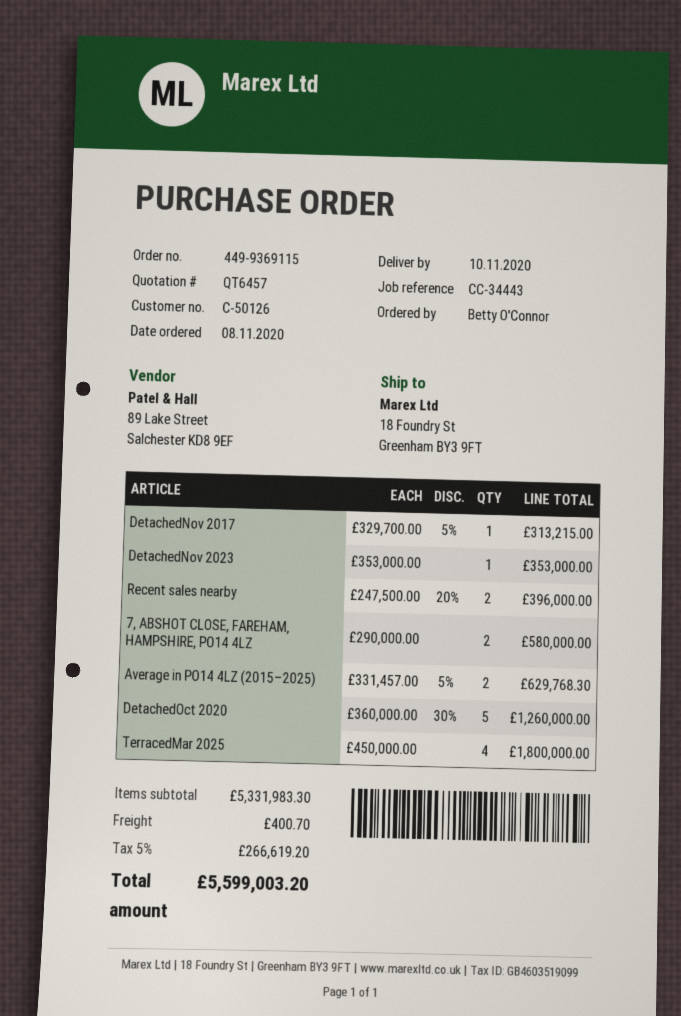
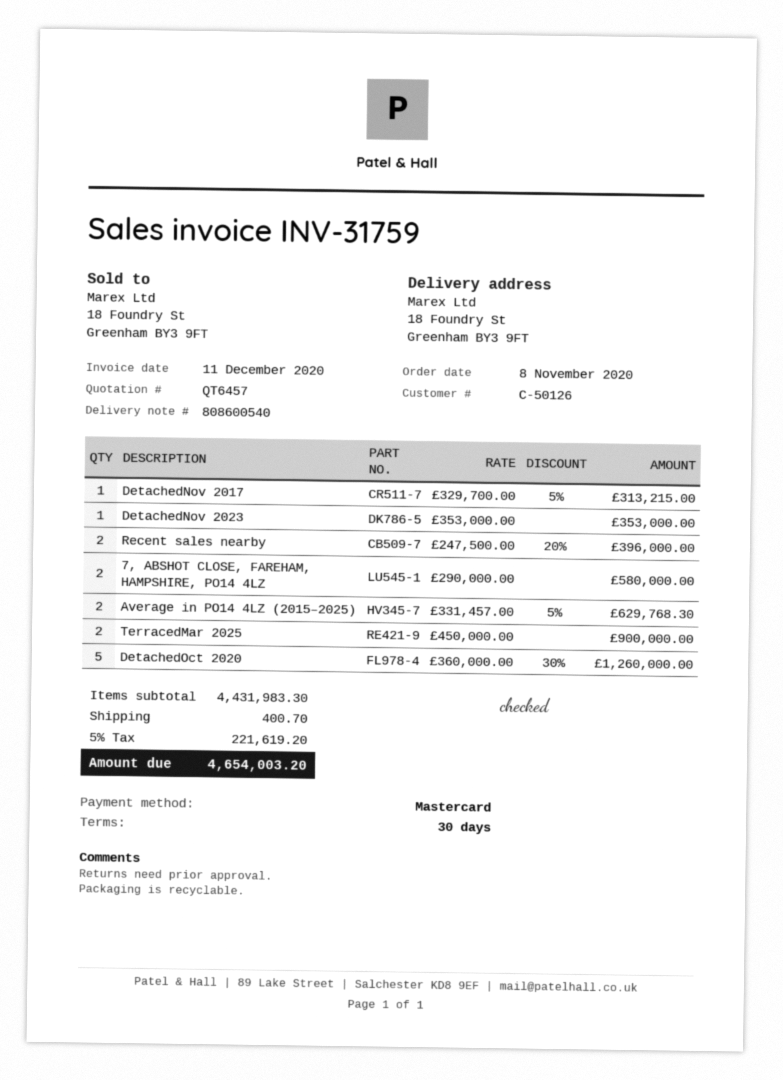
TerracedMar 2025: 4 x 450000.00 = 1800000.00 -> 2 x 450000.00 = 900000.00
subtotal: 5331983.30 -> 4431983.30
tax: 5% = 266619.20 -> 5% = 221619.20
total: 5599003.20 -> 4654003.20

